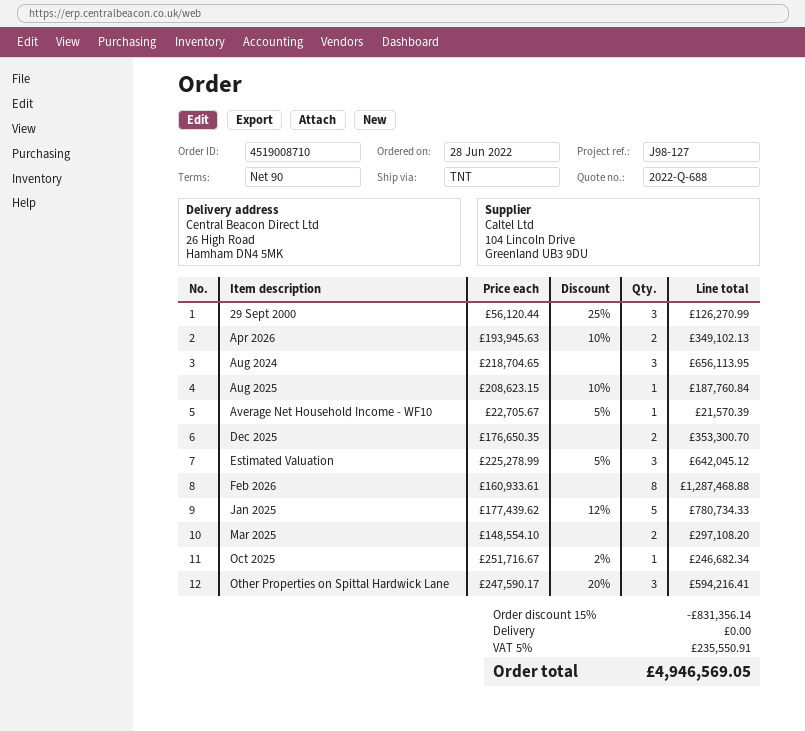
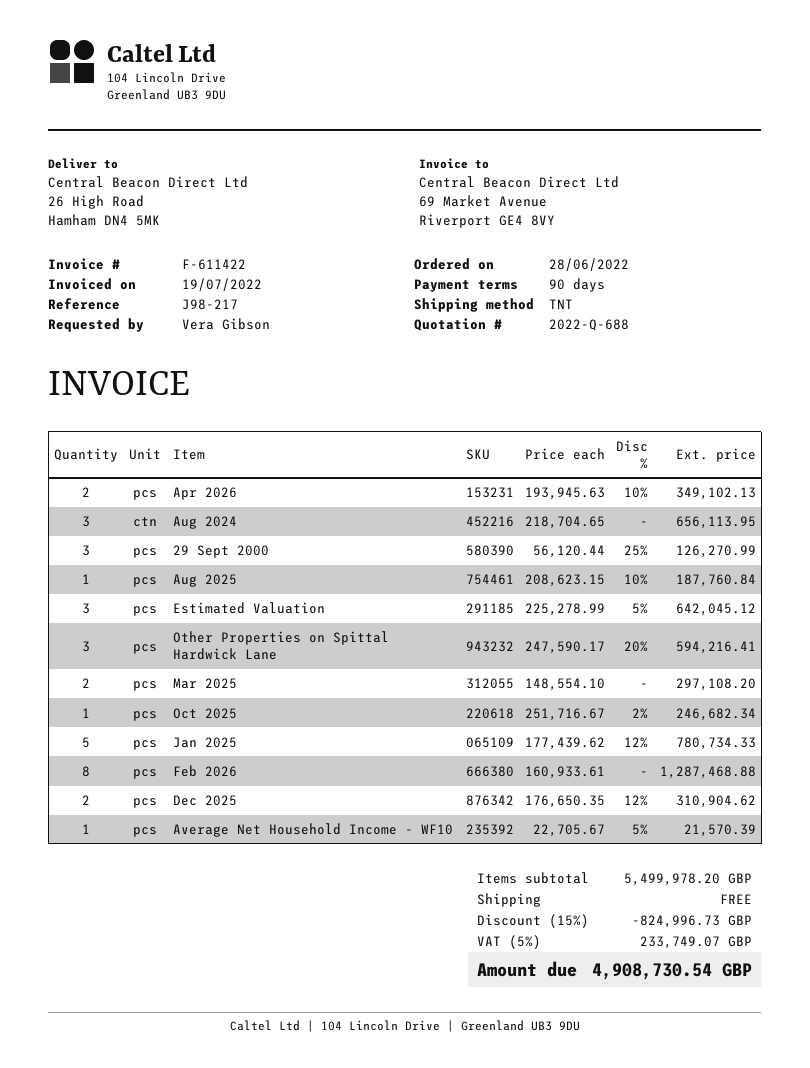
reference: J98-127 -> J98-217
Dec 2025: 2 x 176650.35 = 353300.70 -> 2 x 176650.35 - 12% = 310904.62
discount: 15% = 831356.14 -> 15% = 824996.73
tax: 5% = 235550.91 -> 5% = 233749.07
total: 4946569.05 -> 4908730.54

